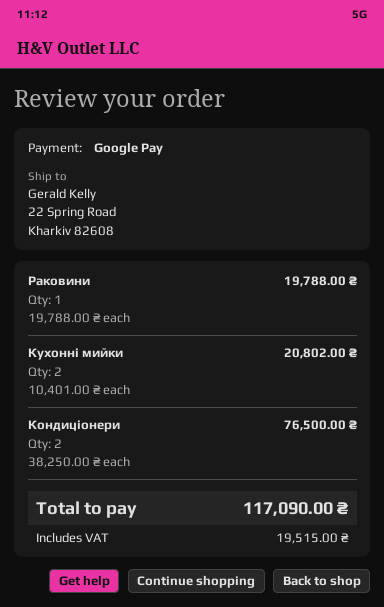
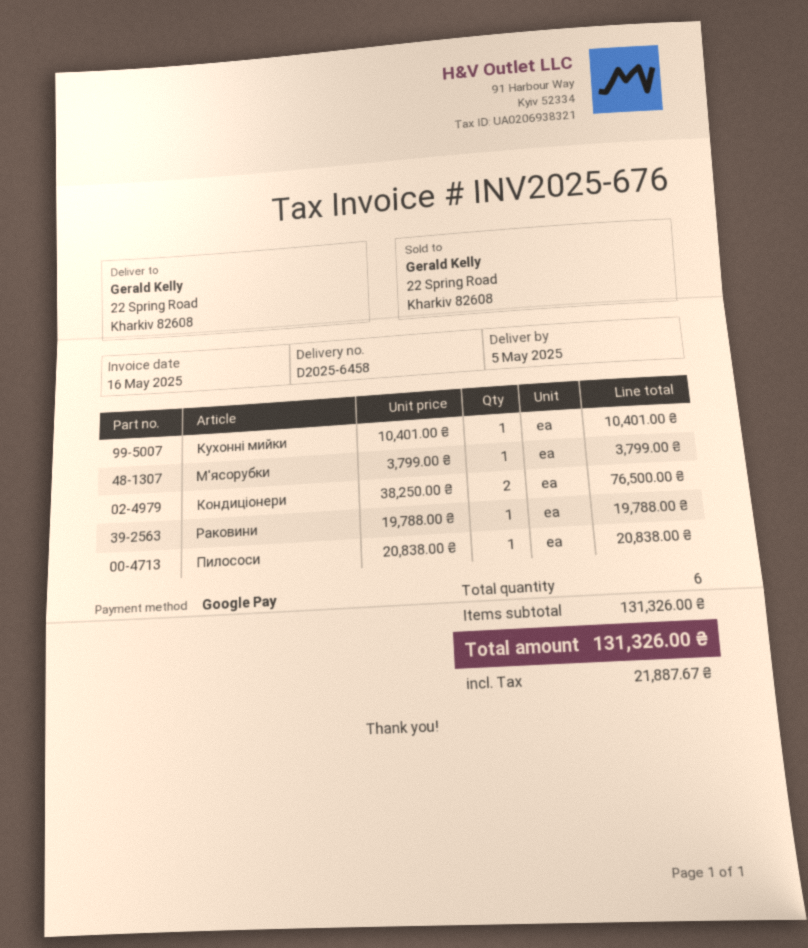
Кухонні мийки: 2 x 10401.00 = 20802.00 -> 1 x 10401.00 = 10401.00
М'ясорубки: none -> 1 x 3799.00 = 3799.00
Пилососи: none -> 1 x 20838.00 = 20838.00
tax: 19515.00 -> 21887.67
total: 117090.00 -> 131326.00

